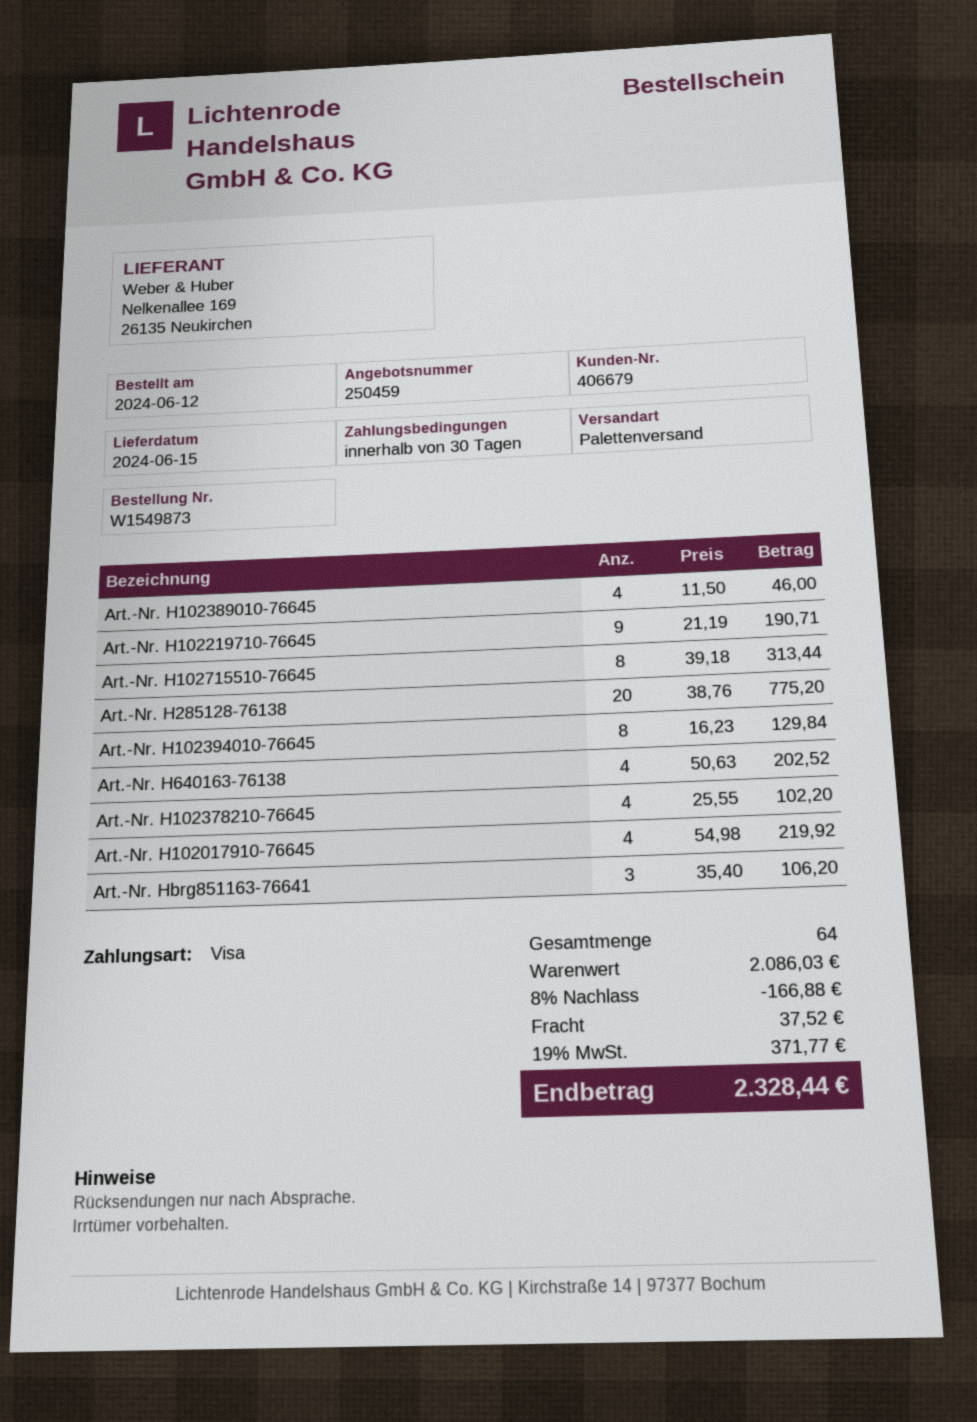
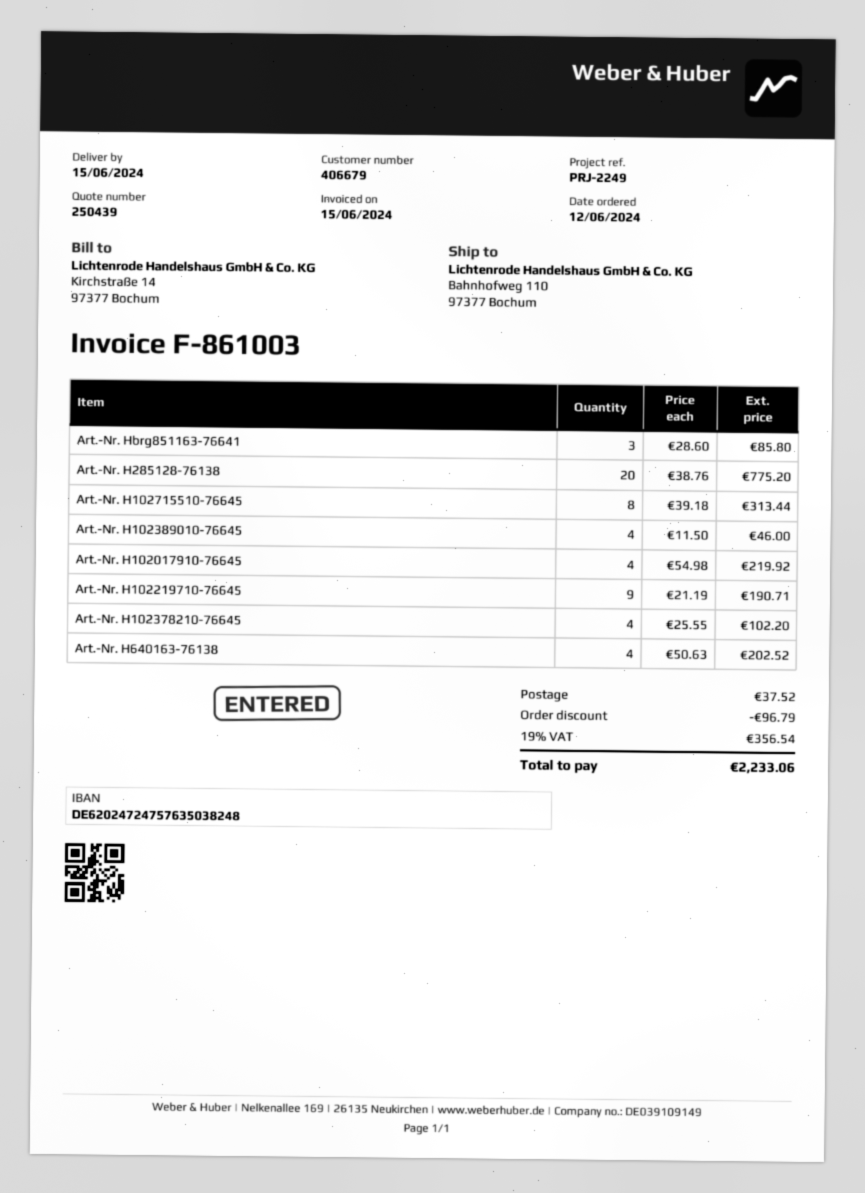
quote number: 250459 -> 250439
Art.-Nr. H102394010-76645: 8 x 16.23 = 129.84 -> none
Art.-Nr. Hbrg851163-76641: 3 x 35.40 = 106.20 -> 3 x 28.60 = 85.80
discount: 166.88 -> 96.79
tax: 19% = 371.77 -> 19% = 356.54
total: 2328.44 -> 2233.06

